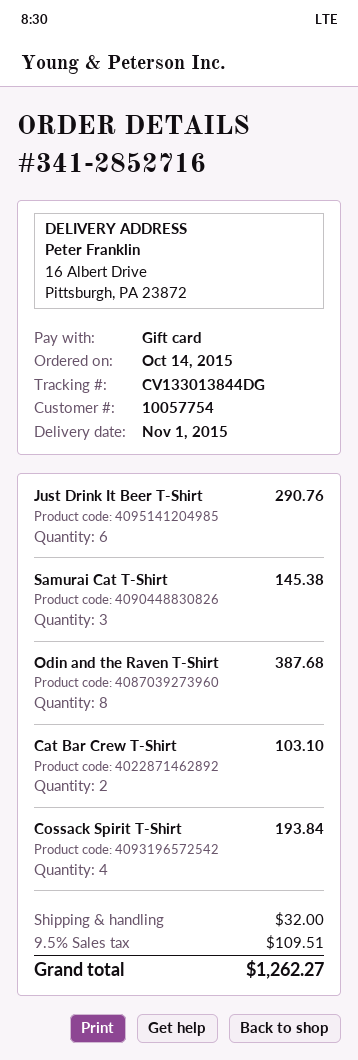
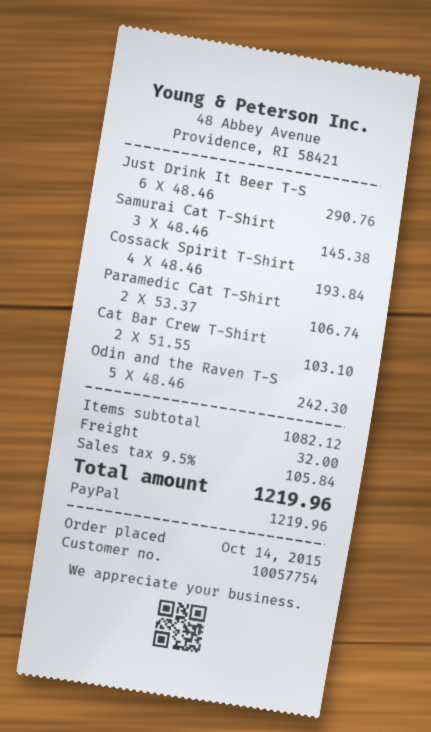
payment method: gift card -> PayPal
Odin and the Raven T-Shirt: 8 for 387.68 -> 5 for 242.30
Paramedic Cat T-Shirt: none -> 2 for 106.74
tax: 9.5% = 109.51 -> 9.5% = 105.84
total: 1262.27 -> 1219.96

